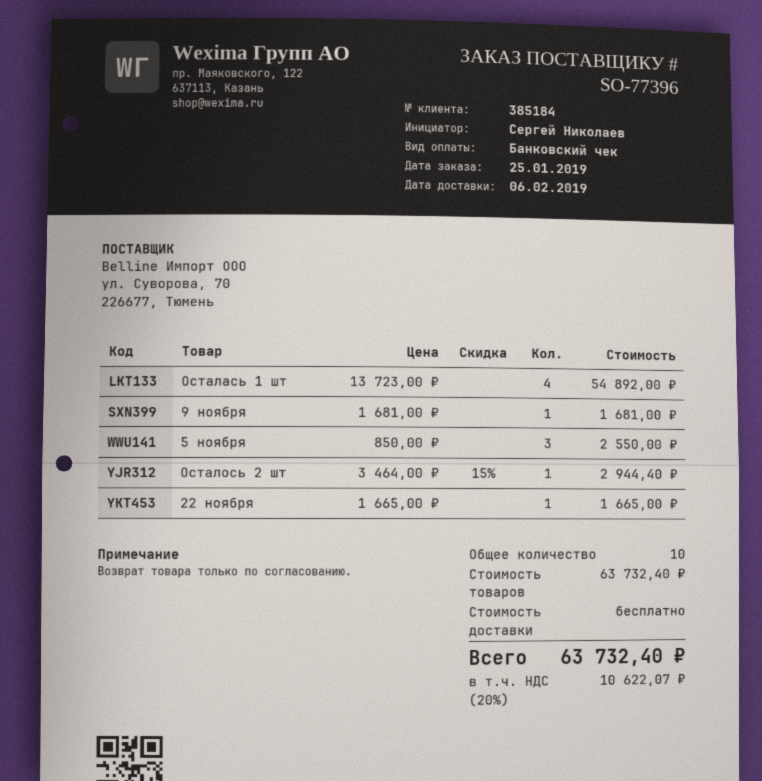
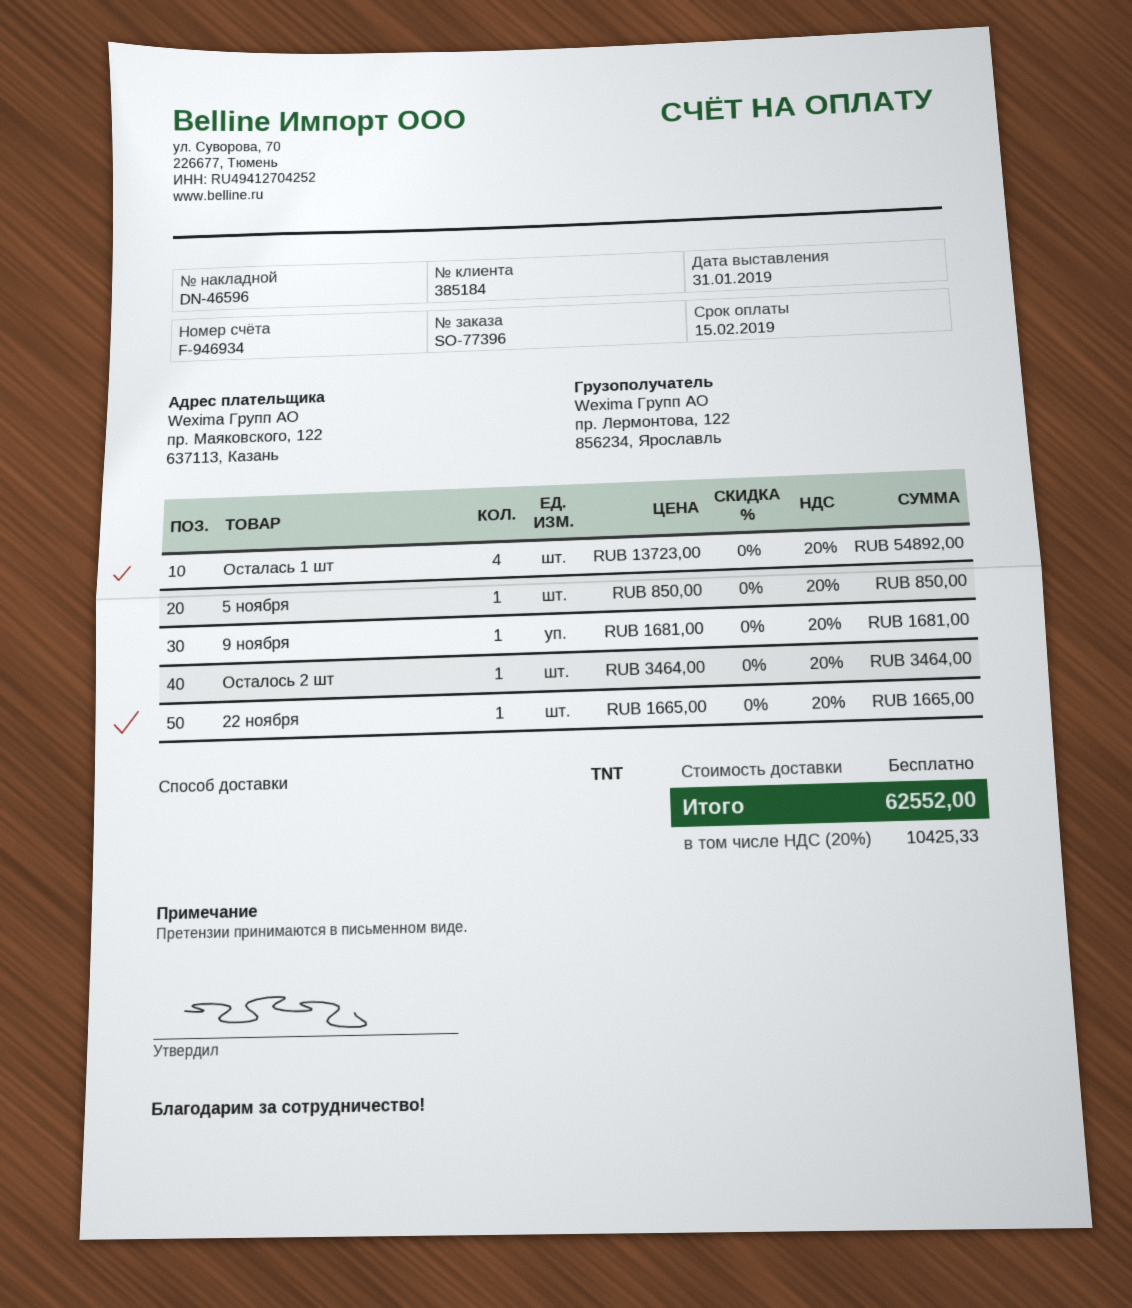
5 ноября: 3 x 850.00 = 2550.00 -> 1 x 850.00 = 850.00
Осталось 2 шт: 1 x 3464.00 - 15% = 2944.40 -> 1 x 3464.00 = 3464.00
tax: 20% = 10622.07 -> 20% = 10425.33
total: 63732.40 -> 62552.00

